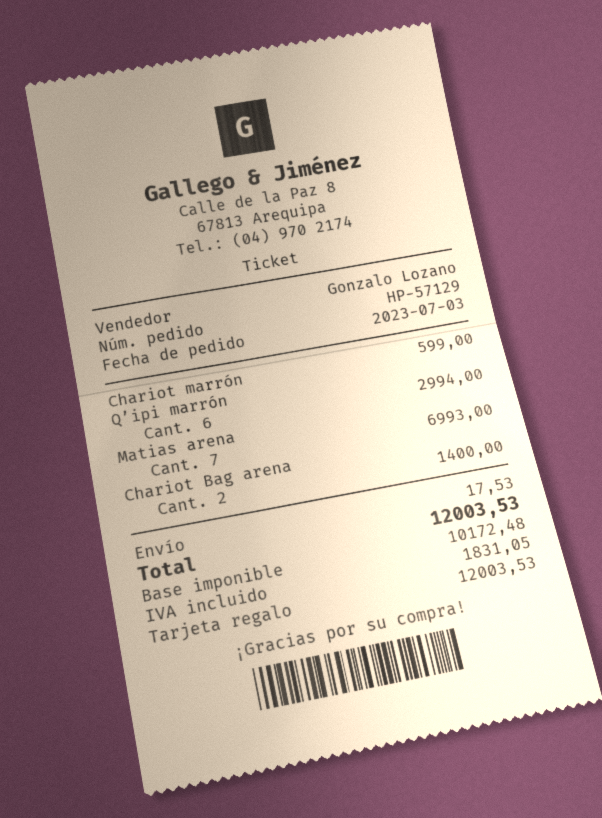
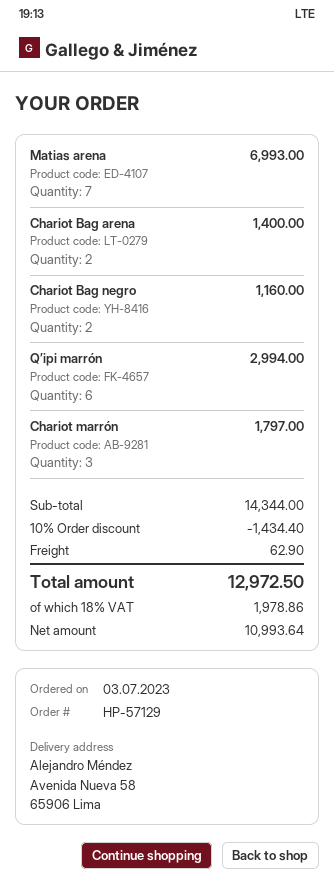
Chariot marrón: 1 for 599.00 -> 3 for 1797.00
Chariot Bag negro: none -> 2 for 1160.00
discount: none -> 10% = 1434.40
shipping: 17.53 -> 62.90
net: 10172.48 -> 10993.64
tax: 1831.05 -> 1978.86
total: 12003.53 -> 12972.50

